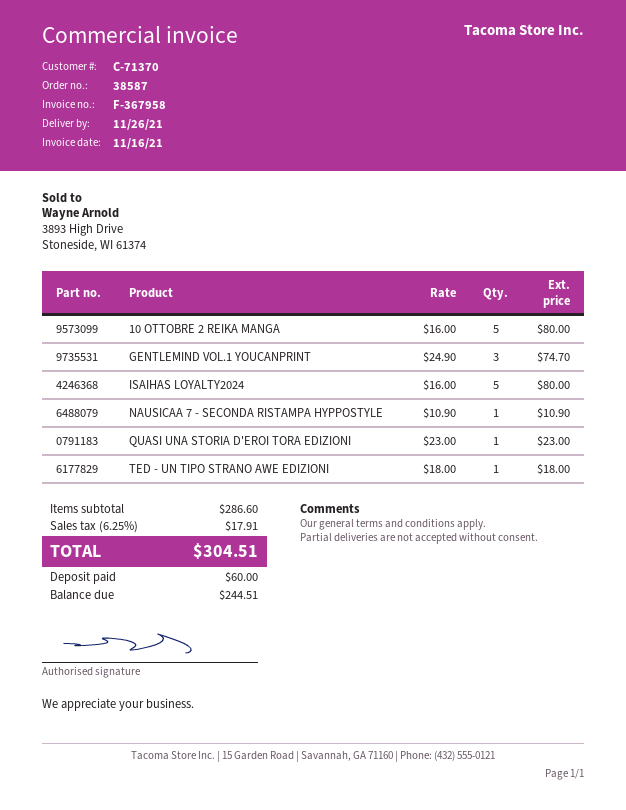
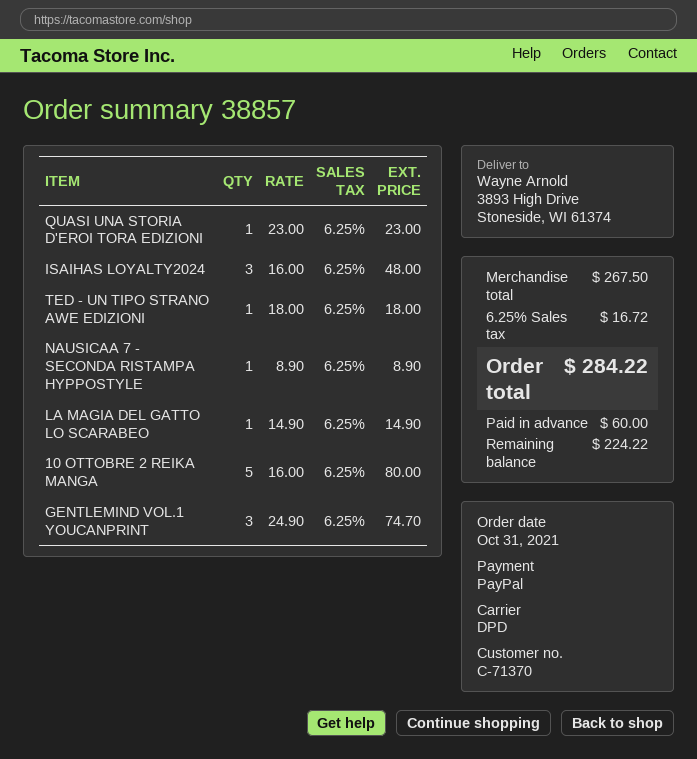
order number: 38587 -> 38857
ISAIHAS LOYALTY2024: 5 x 16.00 = 80.00 -> 3 x 16.00 = 48.00
NAUSICAA 7 - SECONDA RISTAMPA HYPPOSTYLE: 1 x 10.90 = 10.90 -> 1 x 8.90 = 8.90
LA MAGIA DEL GATTO LO SCARABEO: none -> 1 x 14.90 = 14.90
subtotal: 286.60 -> 267.50
tax: 6.25% = 17.91 -> 6.25% = 16.72
total: 304.51 -> 284.22
balance: 244.51 -> 224.22

